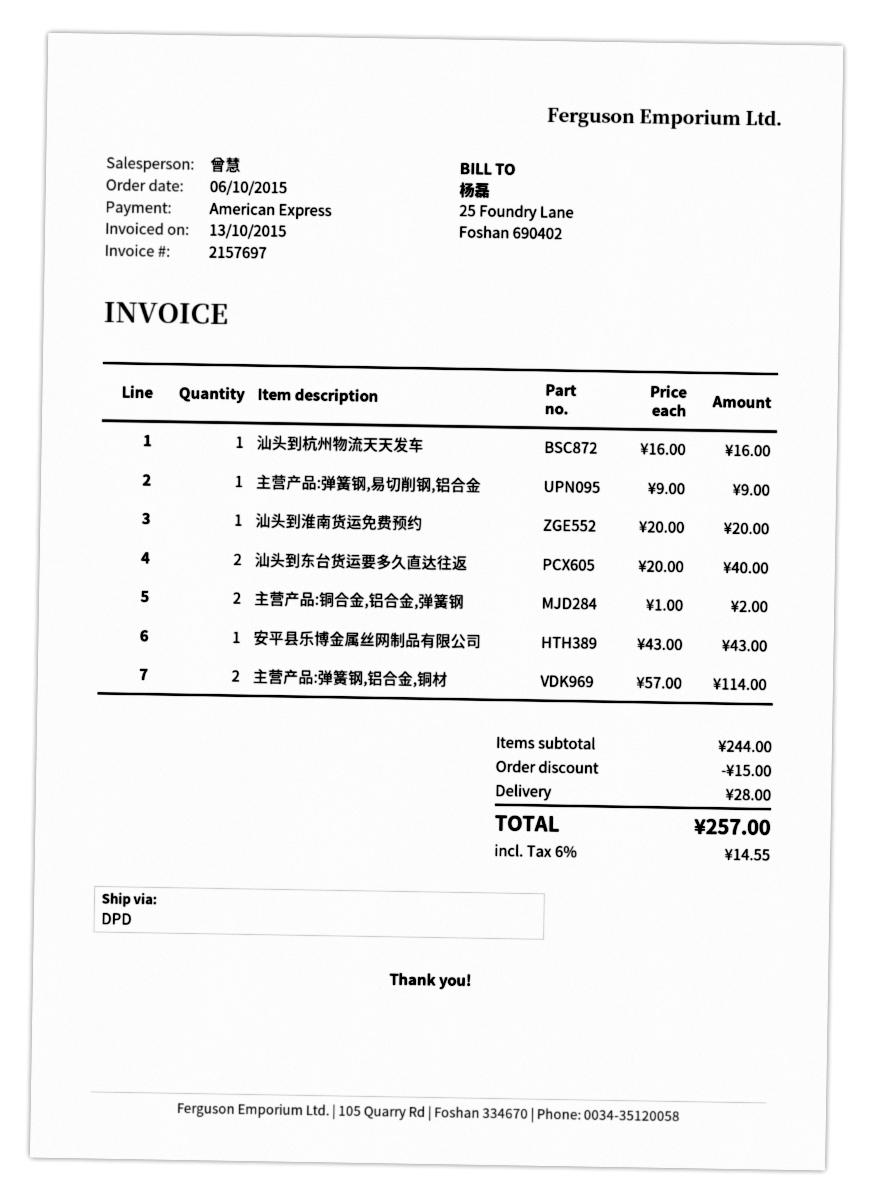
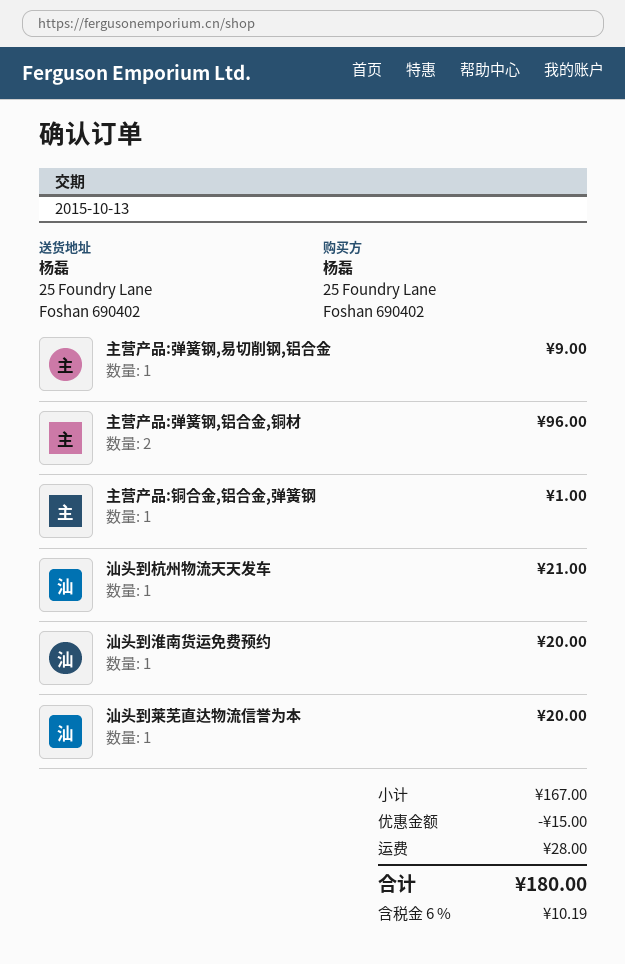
汕头到杭州物流天天发车: 1 for 16.00 -> 1 for 21.00
汕头到东台货运要多久直达往返: 2 for 40.00 -> none
主营产品:铜合金,铝合金,弹簧钢: 2 for 2.00 -> 1 for 1.00
安平县乐博金属丝网制品有限公司: 1 for 43.00 -> none
主营产品:弹簧钢,铝合金,铜材: 2 for 114.00 -> 2 for 96.00
汕头到莱芜直达物流信誉为本: none -> 1 for 20.00
subtotal: 244.00 -> 167.00
tax: 6% = 14.55 -> 6% = 10.19
total: 257.00 -> 180.00

